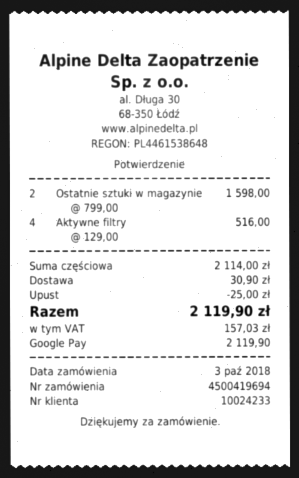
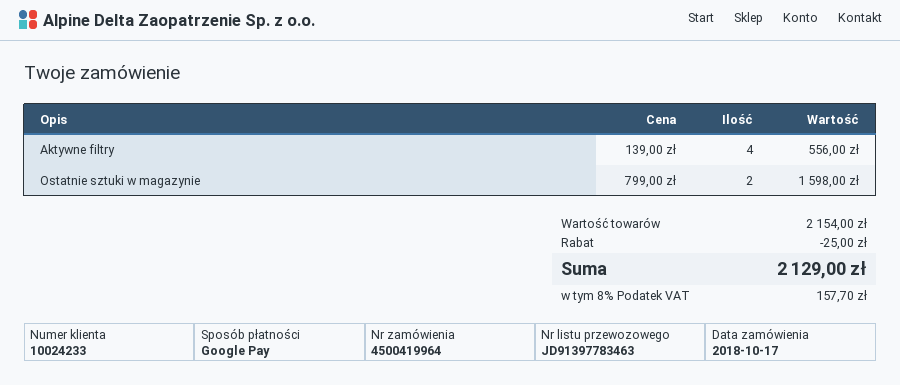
order number: 4500419694 -> 4500419964
order date: 2018-10-03 -> 2018-10-17
Aktywne filtry: 4 x 129.00 = 516.00 -> 4 x 139.00 = 556.00
subtotal: 2114.00 -> 2154.00
shipping: 30.90 -> none
tax: 157.03 -> 157.70
total: 2119.90 -> 2129.00

